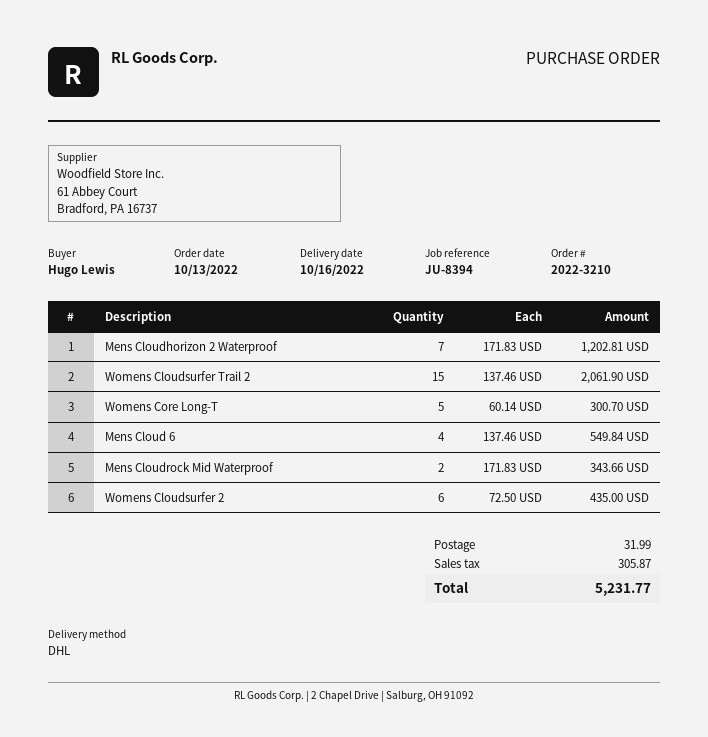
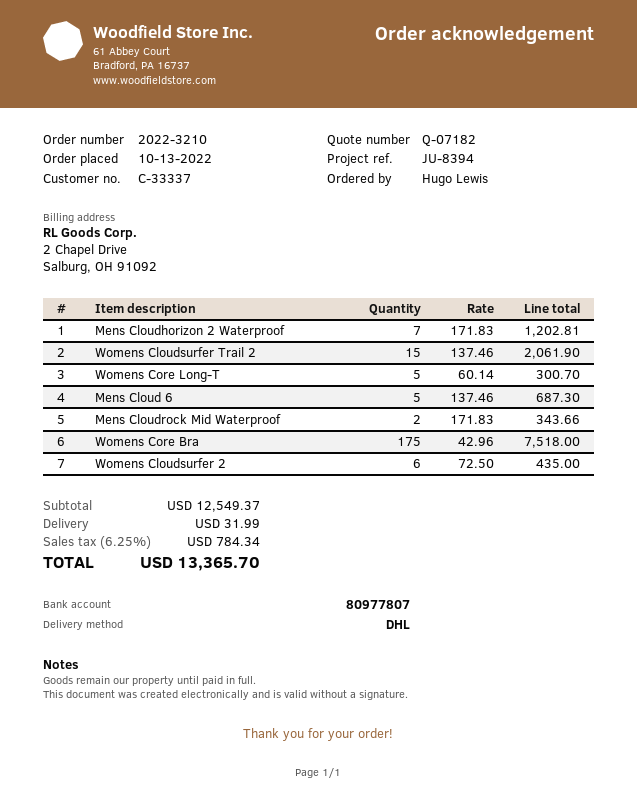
Mens Cloud 6: 4 x 137.46 = 549.84 -> 5 x 137.46 = 687.30
Womens Core Bra: none -> 175 x 42.96 = 7518.00
tax: 305.87 -> 784.34
total: 5231.77 -> 13365.70

